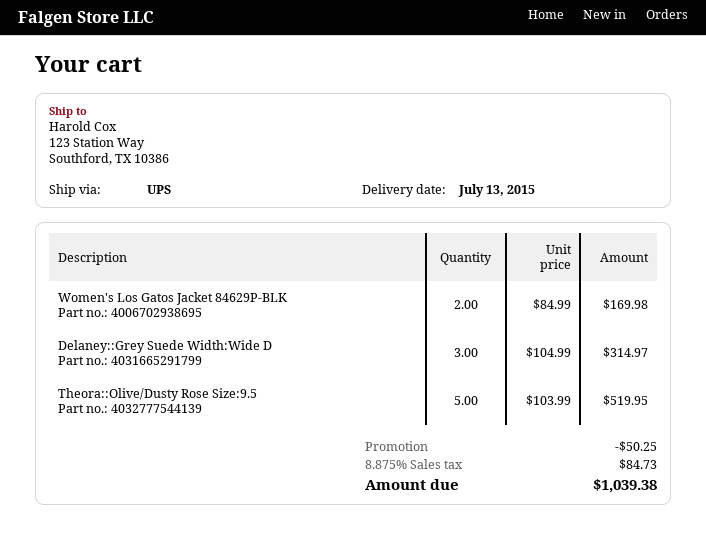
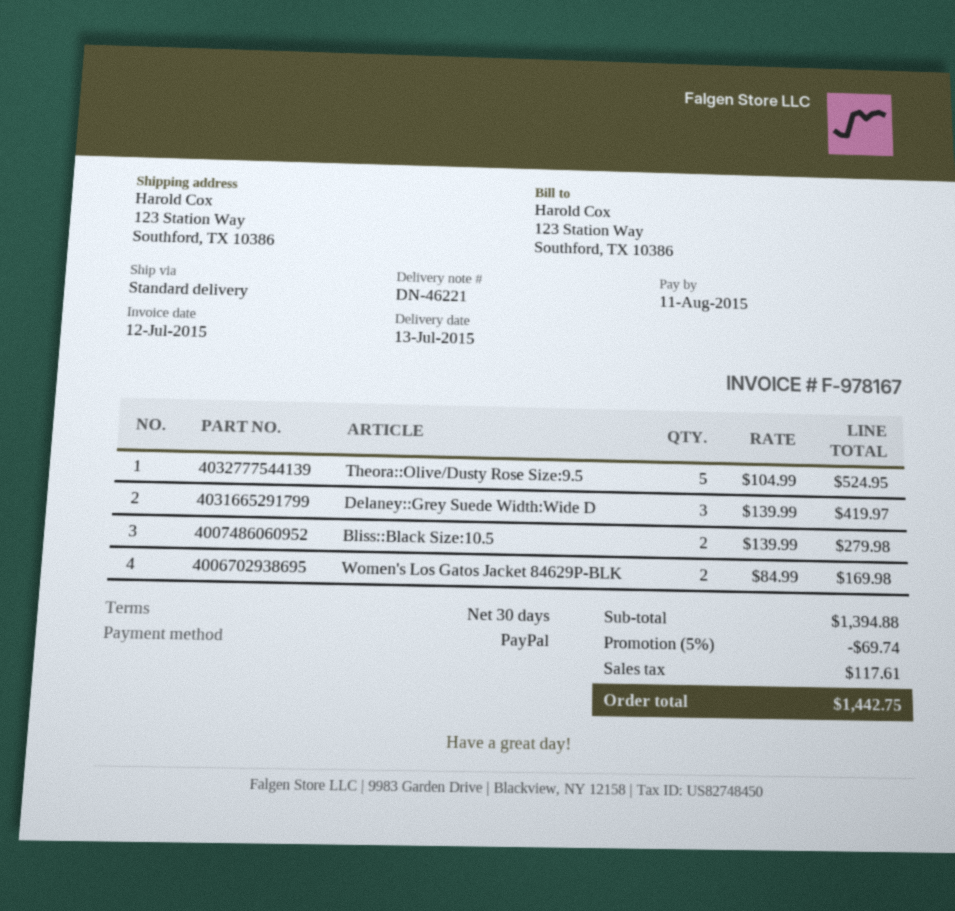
shipping method: UPS -> standard
Delaney::Grey Suede Width:Wide D: 3 x 104.99 = 314.97 -> 3 x 139.99 = 419.97
Theora::Olive/Dusty Rose Size:9.5: 5 x 103.99 = 519.95 -> 5 x 104.99 = 524.95
Bliss::Black Size:10.5: none -> 2 x 139.99 = 279.98
discount: 50.25 -> 69.74
tax: 84.73 -> 117.61
total: 1039.38 -> 1442.75

